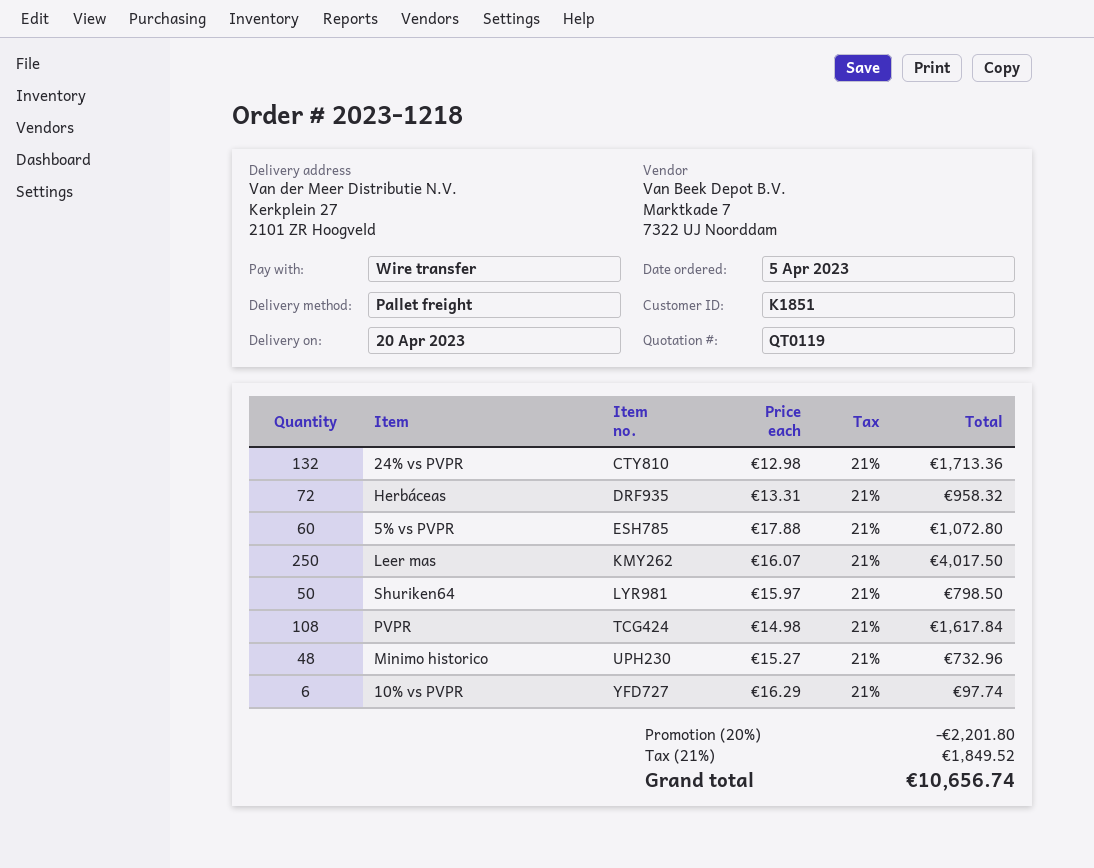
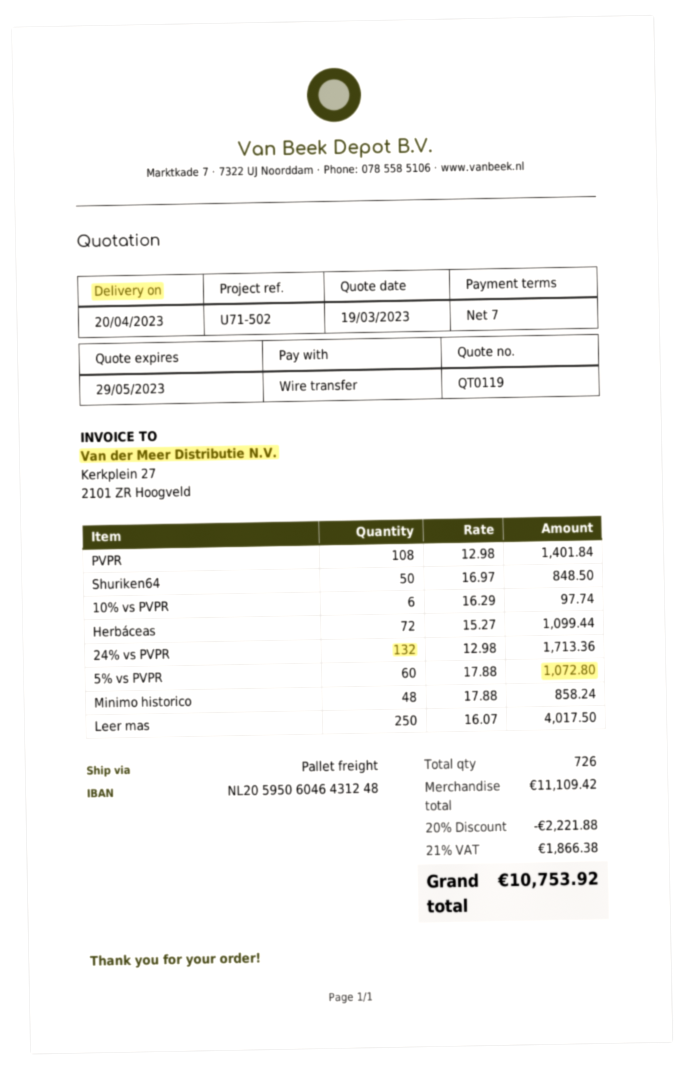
Herbáceas: 72 x 13.31 = 958.32 -> 72 x 15.27 = 1099.44
Shuriken64: 50 x 15.97 = 798.50 -> 50 x 16.97 = 848.50
PVPR: 108 x 14.98 = 1617.84 -> 108 x 12.98 = 1401.84
Minimo historico: 48 x 15.27 = 732.96 -> 48 x 17.88 = 858.24
discount: 20% = 2201.80 -> 20% = 2221.88
tax: 21% = 1849.52 -> 21% = 1866.38
total: 10656.74 -> 10753.92

